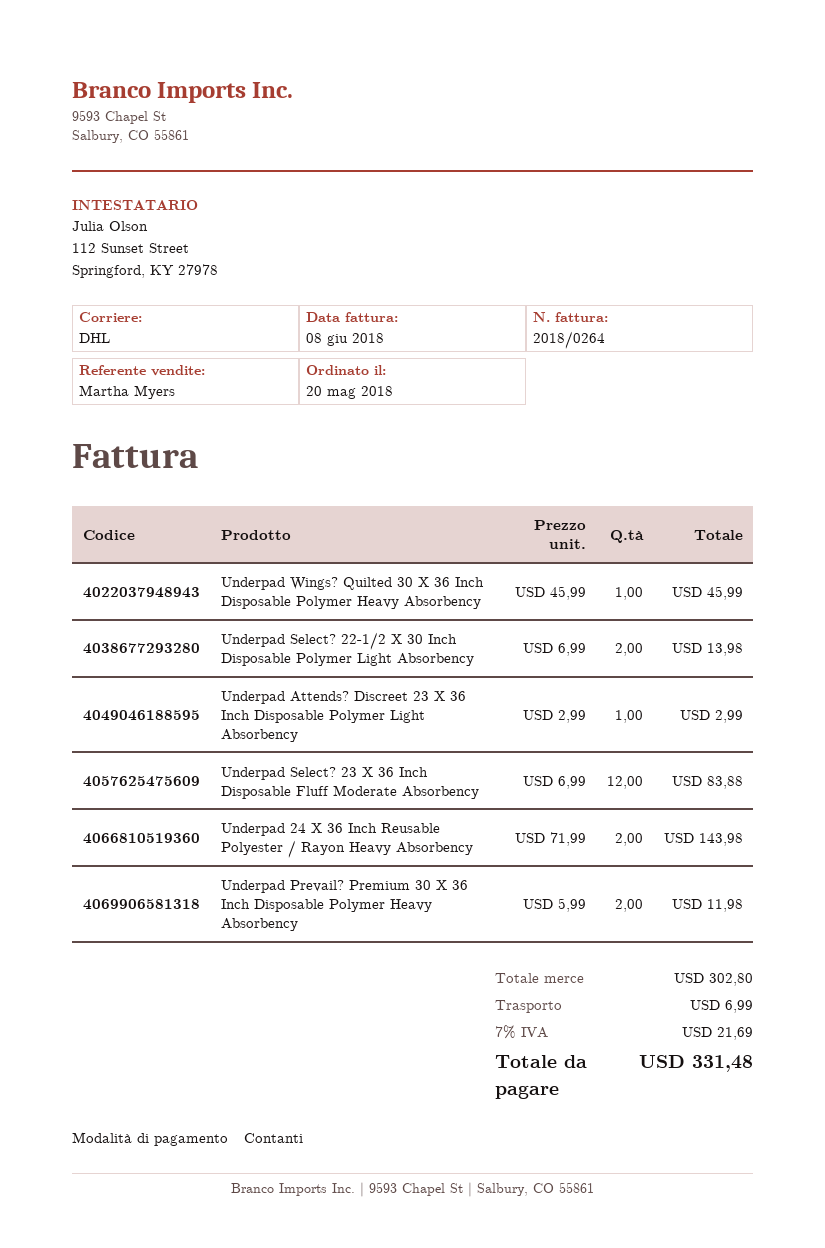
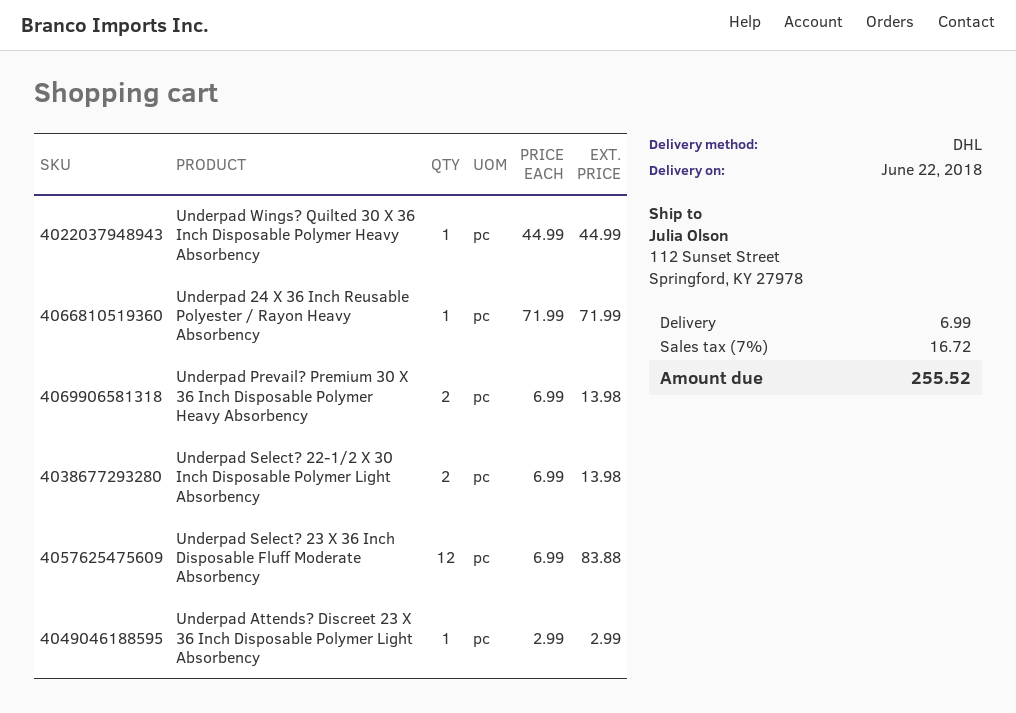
Underpad Wings? Quilted 30 X 36 Inch Disposable Polymer Heavy Absorbency: 1 x 45.99 = 45.99 -> 1 x 44.99 = 44.99
Underpad 24 X 36 Inch Reusable Polyester / Rayon Heavy Absorbency: 2 x 71.99 = 143.98 -> 1 x 71.99 = 71.99
Underpad Prevail? Premium 30 X 36 Inch Disposable Polymer Heavy Absorbency: 2 x 5.99 = 11.98 -> 2 x 6.99 = 13.98
tax: 7% = 21.69 -> 7% = 16.72
total: 331.48 -> 255.52

